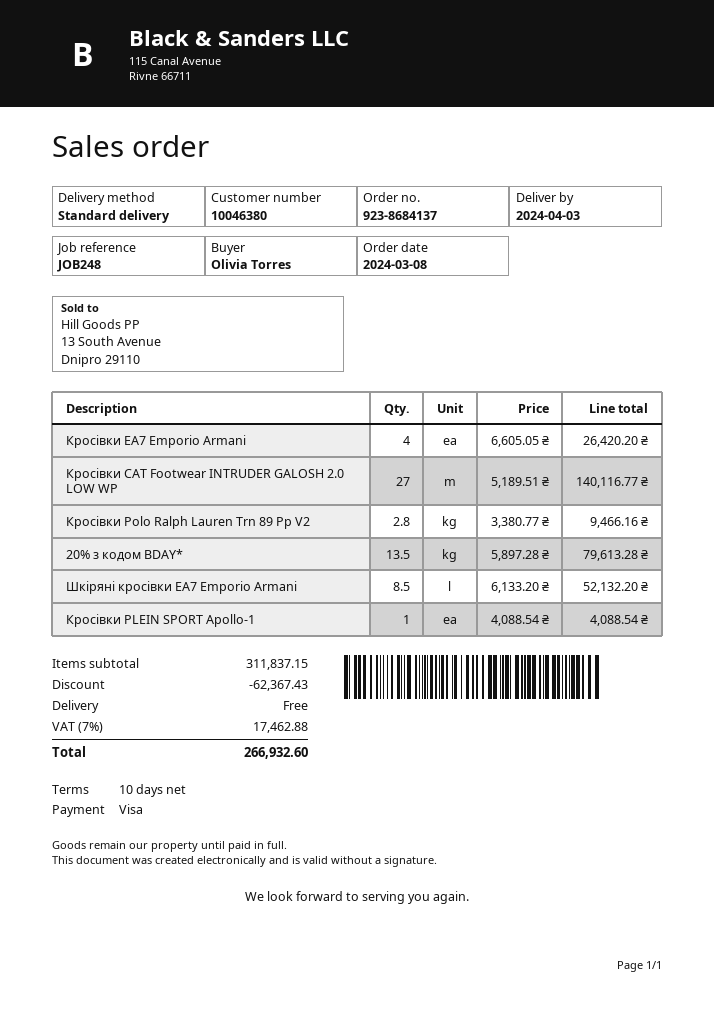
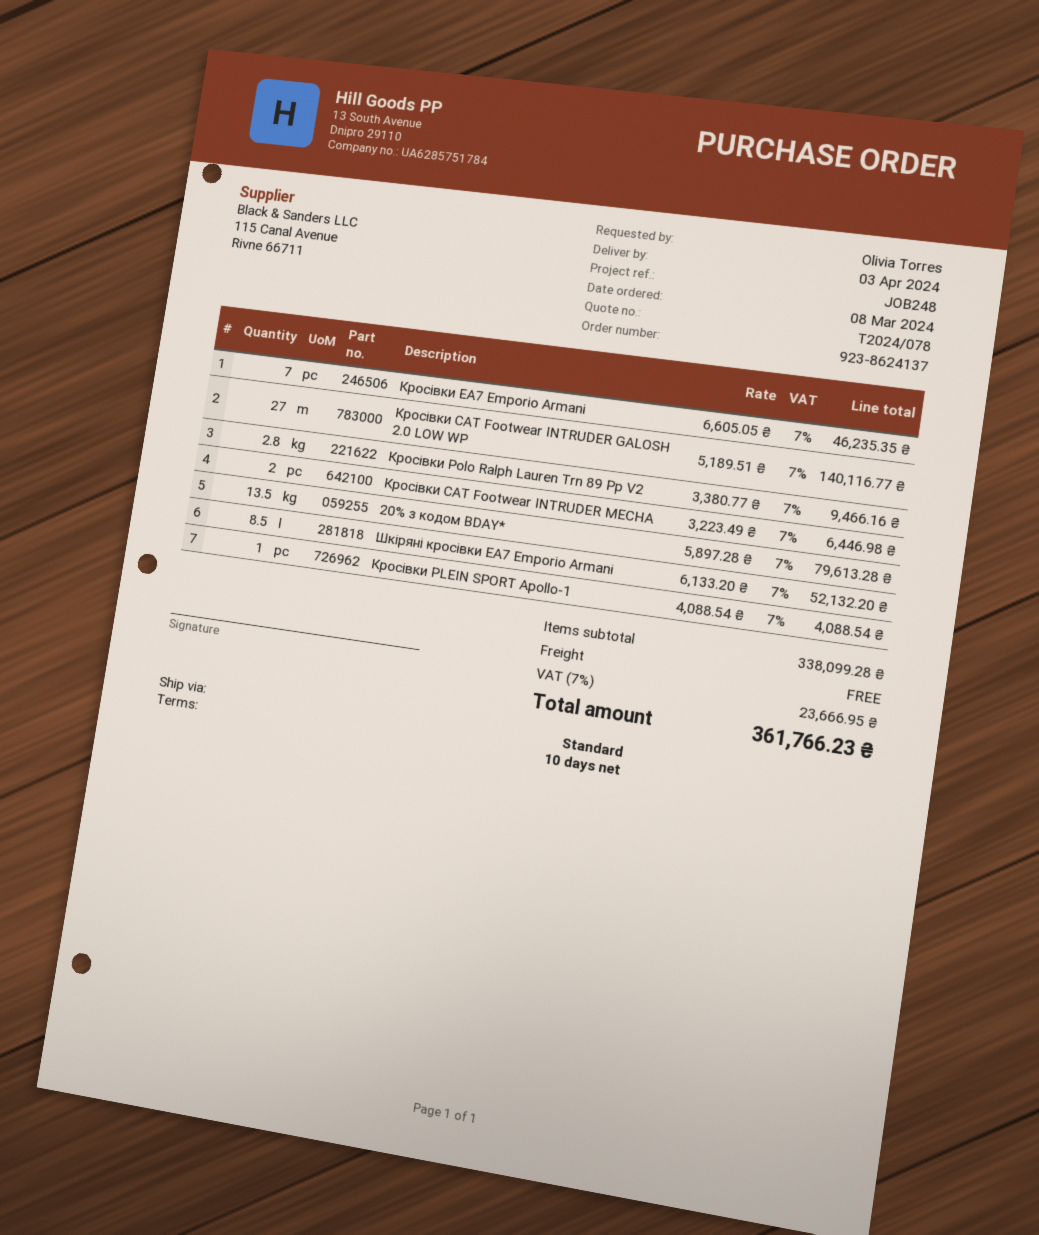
order number: 923-8684137 -> 923-8624137
Кросівки EA7 Emporio Armani: 4 x 6605.05 = 26420.20 -> 7 x 6605.05 = 46235.35
Кросівки CAT Footwear INTRUDER MECHA: none -> 2 x 3223.49 = 6446.98
subtotal: 311837.15 -> 338099.28
discount: 62367.43 -> none
tax: 7% = 17462.88 -> 7% = 23666.95
total: 266932.60 -> 361766.23

